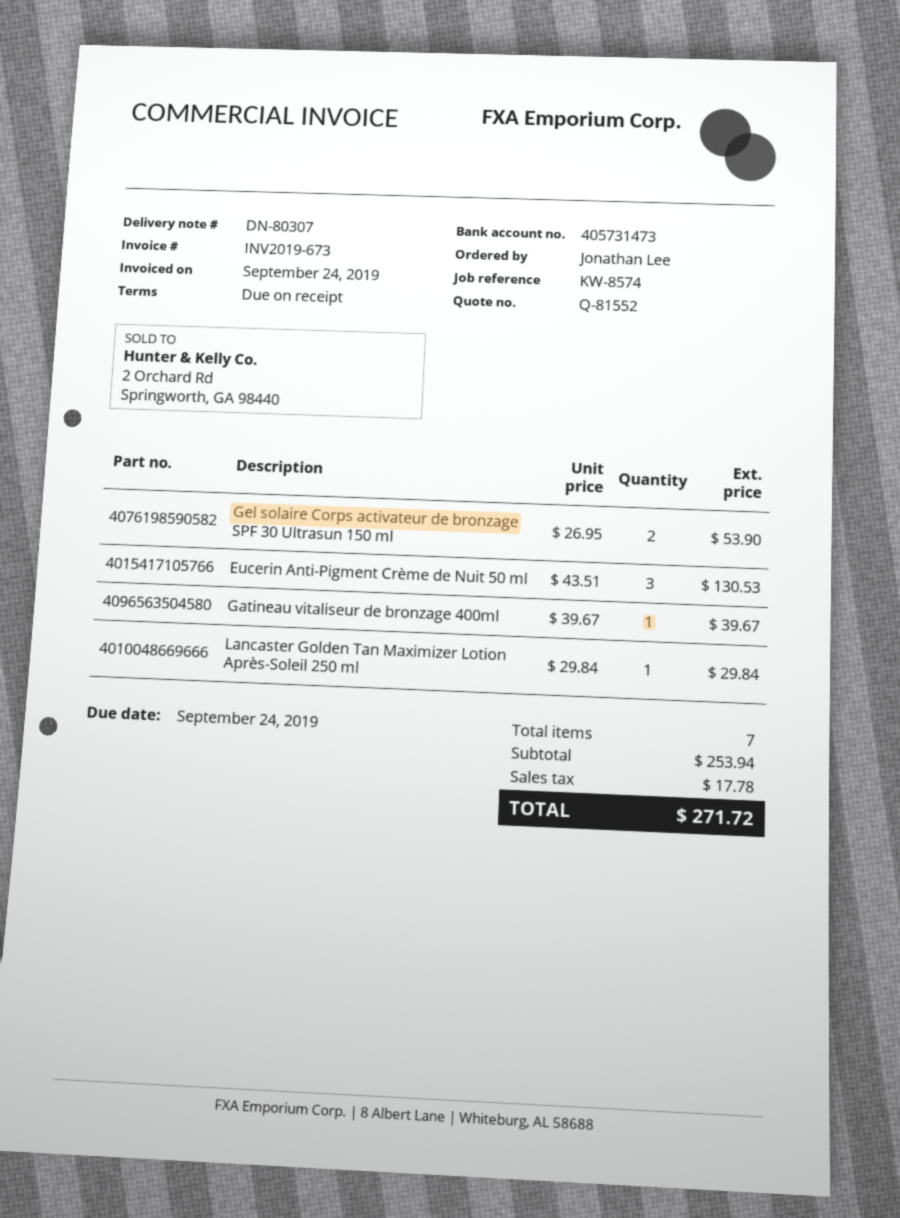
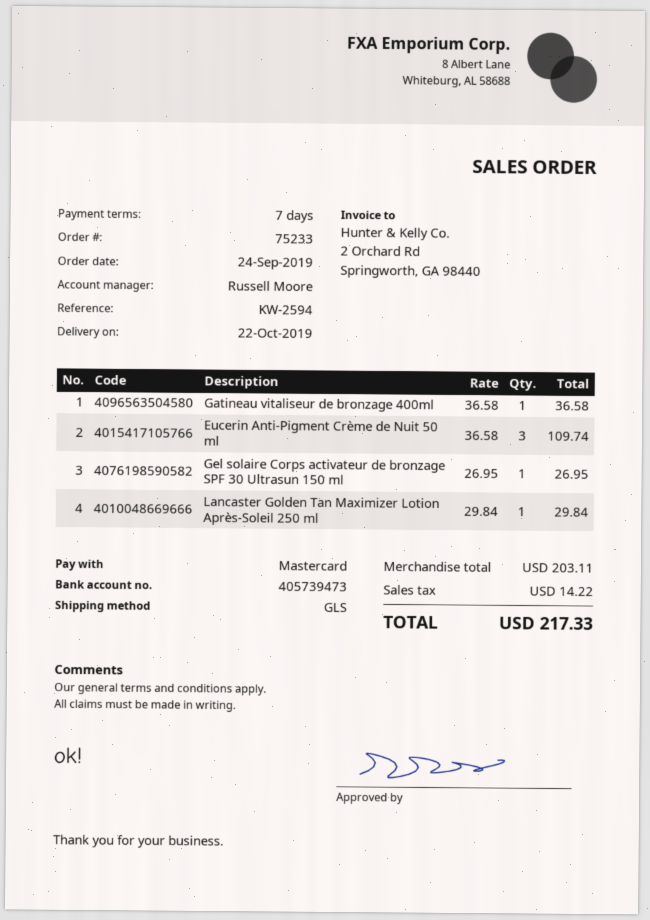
payment terms: on receipt -> 7 days
reference: KW-8574 -> KW-2594
bank account: 405731473 -> 405739473
Gel solaire Corps activateur de bronzage SPF 30 Ultrasun 150 ml: 2 x 26.95 = 53.90 -> 1 x 26.95 = 26.95
Eucerin Anti-Pigment Crème de Nuit 50 ml: 3 x 43.51 = 130.53 -> 3 x 36.58 = 109.74
Gatineau vitaliseur de bronzage 400ml: 1 x 39.67 = 39.67 -> 1 x 36.58 = 36.58
subtotal: 253.94 -> 203.11
tax: 17.78 -> 14.22
total: 271.72 -> 217.33

